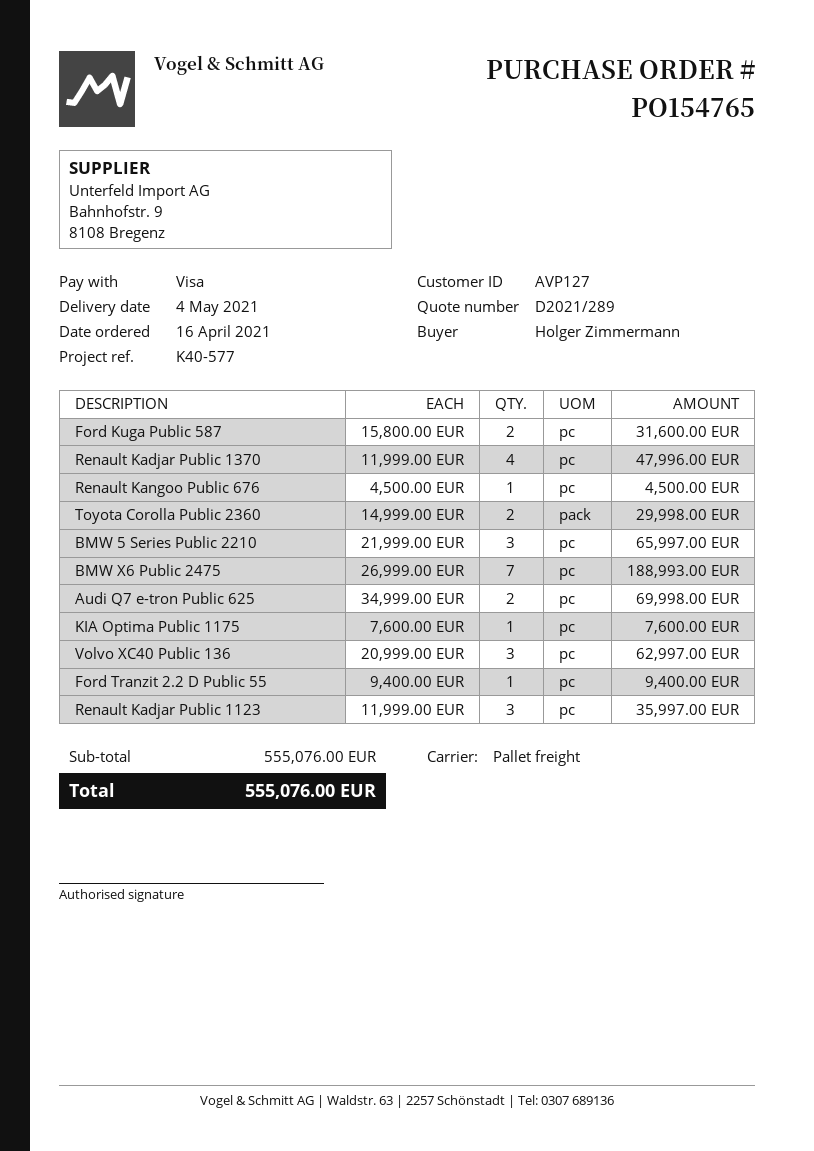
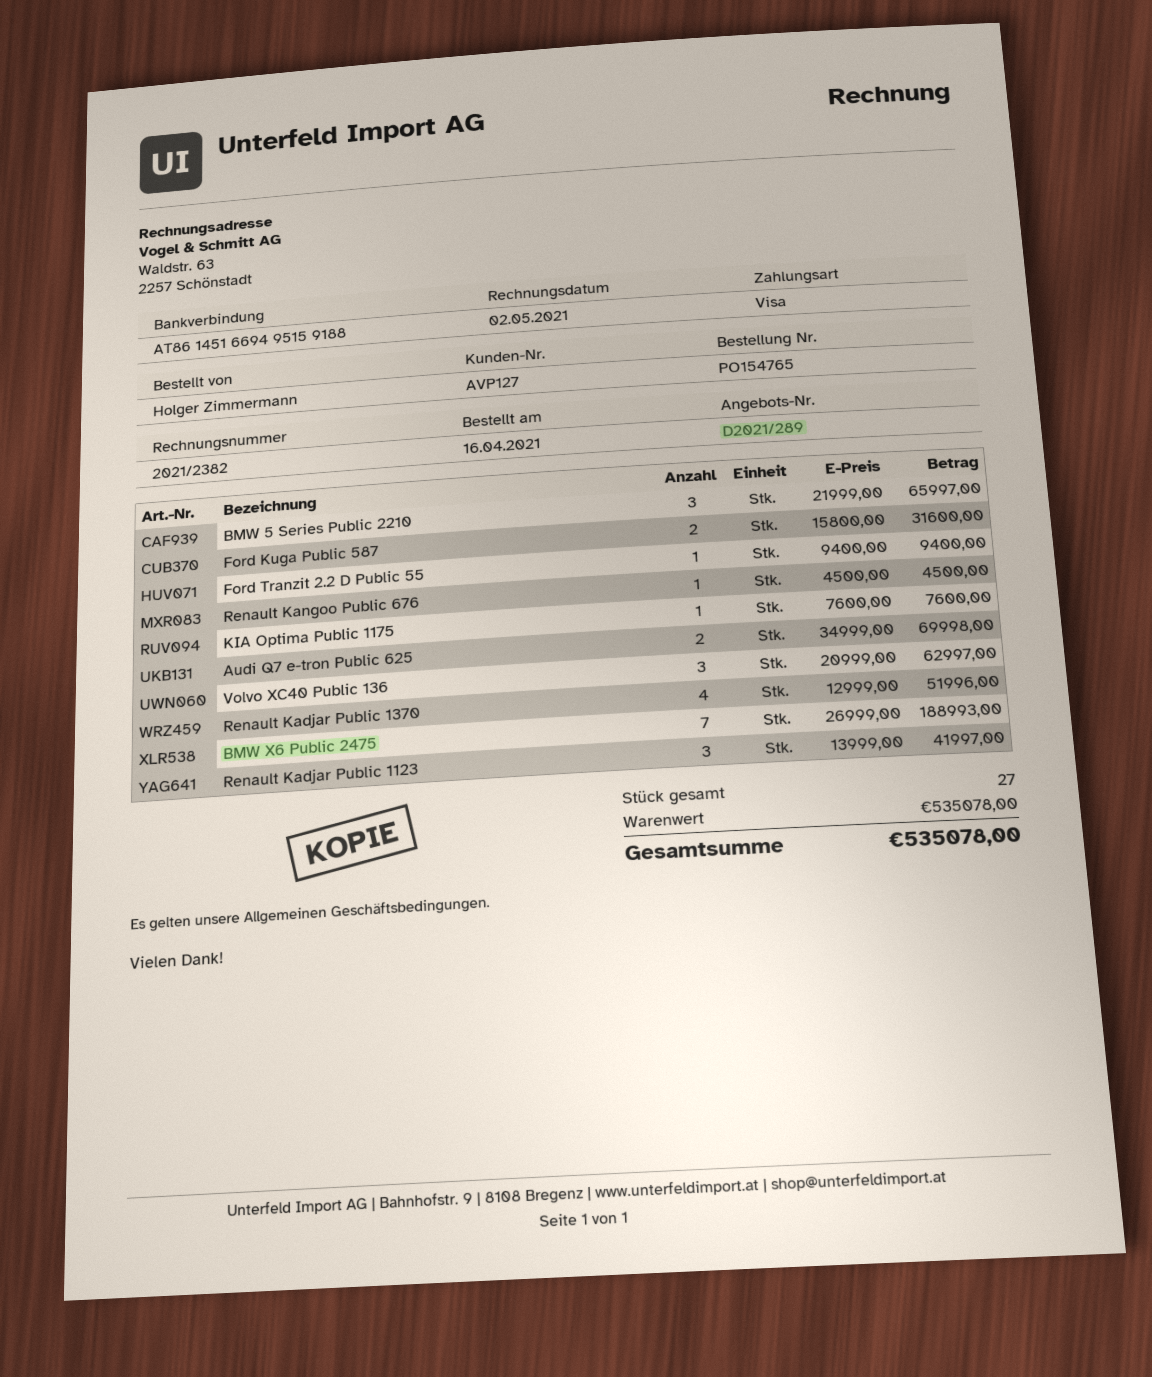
Renault Kadjar Public 1370: 4 x 11999.00 = 47996.00 -> 4 x 12999.00 = 51996.00
Toyota Corolla Public 2360: 2 x 14999.00 = 29998.00 -> none
Renault Kadjar Public 1123: 3 x 11999.00 = 35997.00 -> 3 x 13999.00 = 41997.00
subtotal: 555076.00 -> 535078.00
total: 555076.00 -> 535078.00

